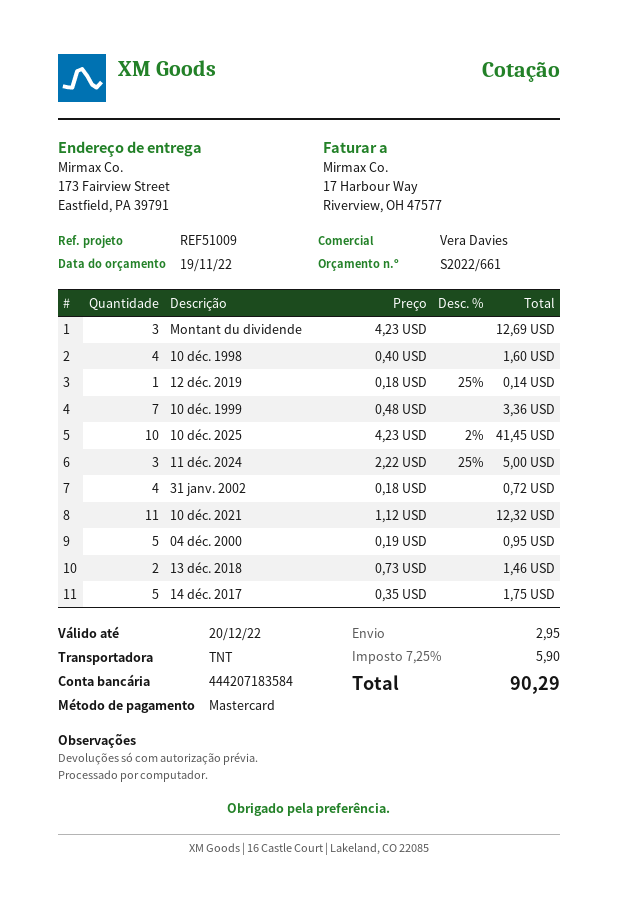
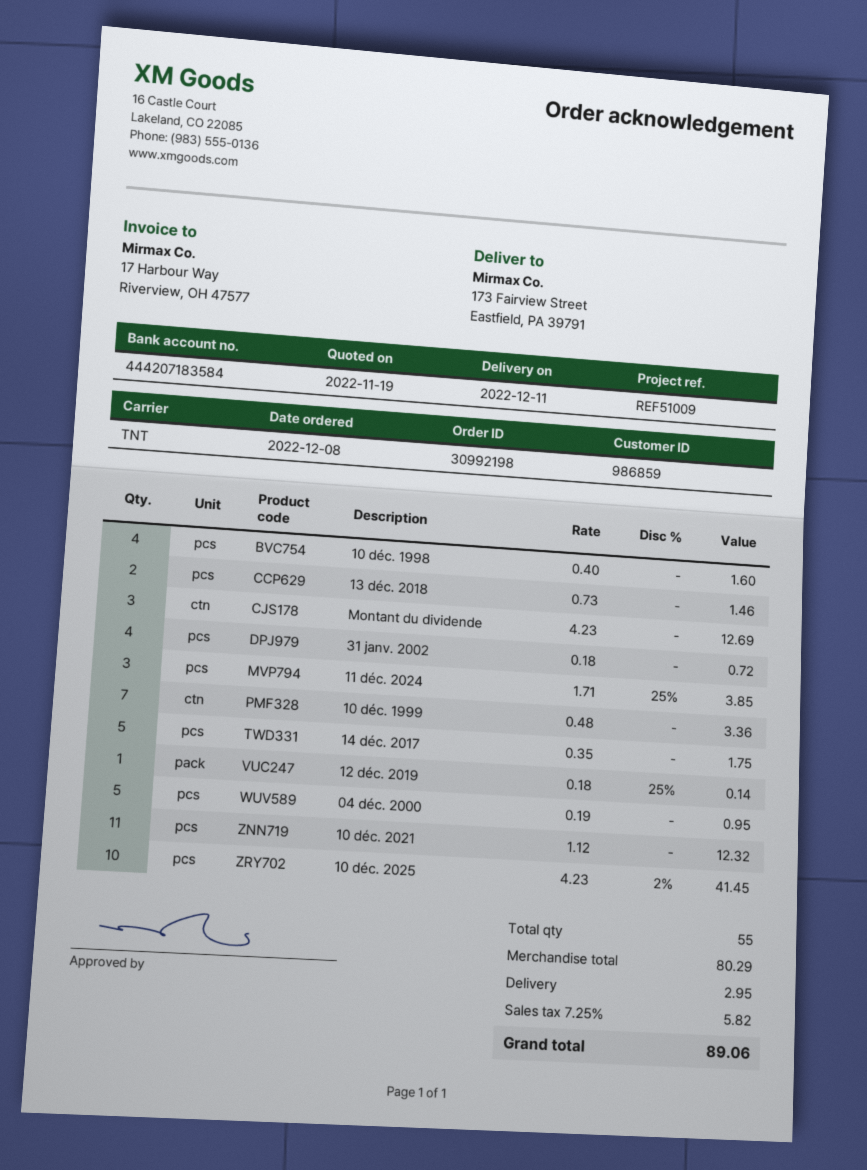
11 déc. 2024: 3 x 2.22 - 25% = 5.00 -> 3 x 1.71 - 25% = 3.85
tax: 7.25% = 5.90 -> 7.25% = 5.82
total: 90.29 -> 89.06

